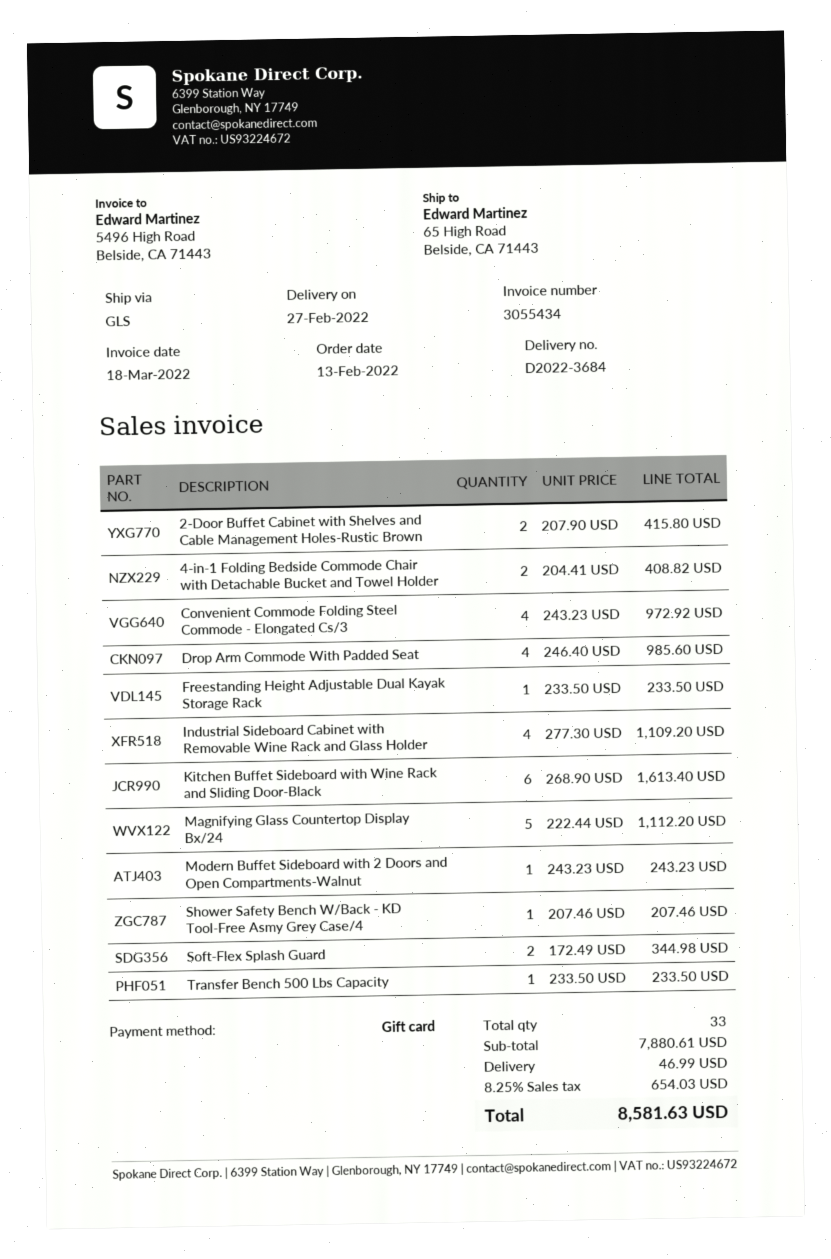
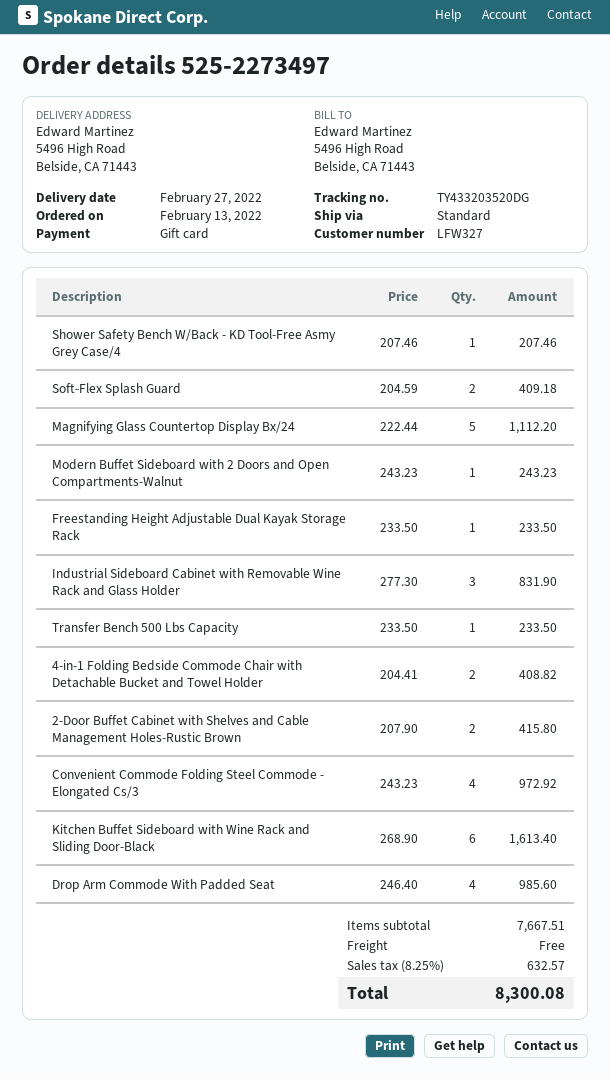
shipping method: GLS -> standard
ship to: 65 High Road, Belside, CA 71443 -> 5496 High Road, Belside, CA 71443
Industrial Sideboard Cabinet with Removable Wine Rack and Glass Holder: 4 x 277.30 = 1109.20 -> 3 x 277.30 = 831.90
Soft-Flex Splash Guard: 2 x 172.49 = 344.98 -> 2 x 204.59 = 409.18
subtotal: 7880.61 -> 7667.51
shipping: 46.99 -> 0.00
tax: 8.25% = 654.03 -> 8.25% = 632.57
total: 8581.63 -> 8300.08

